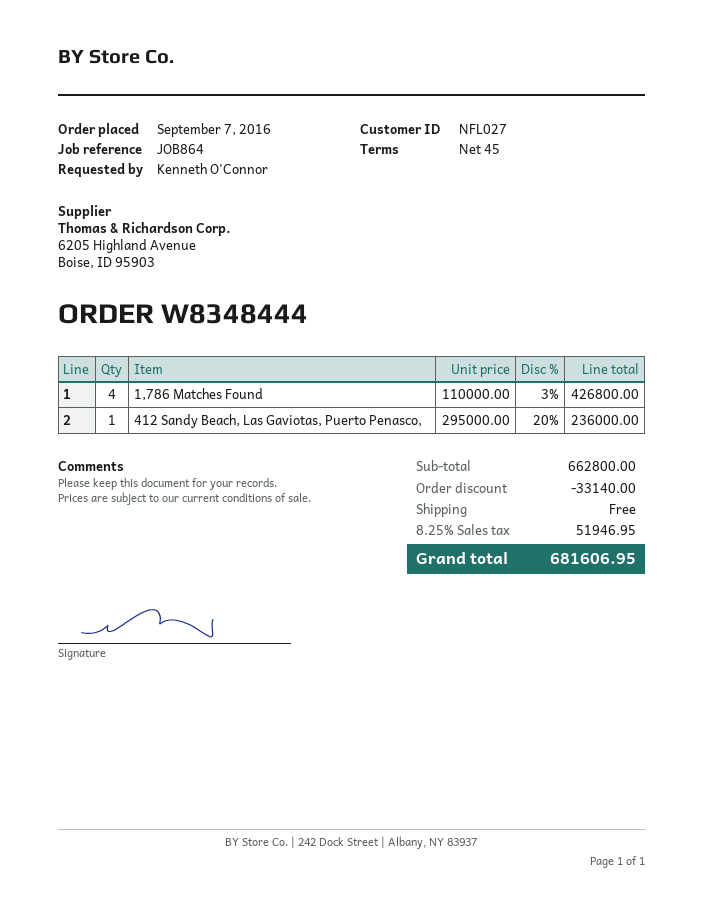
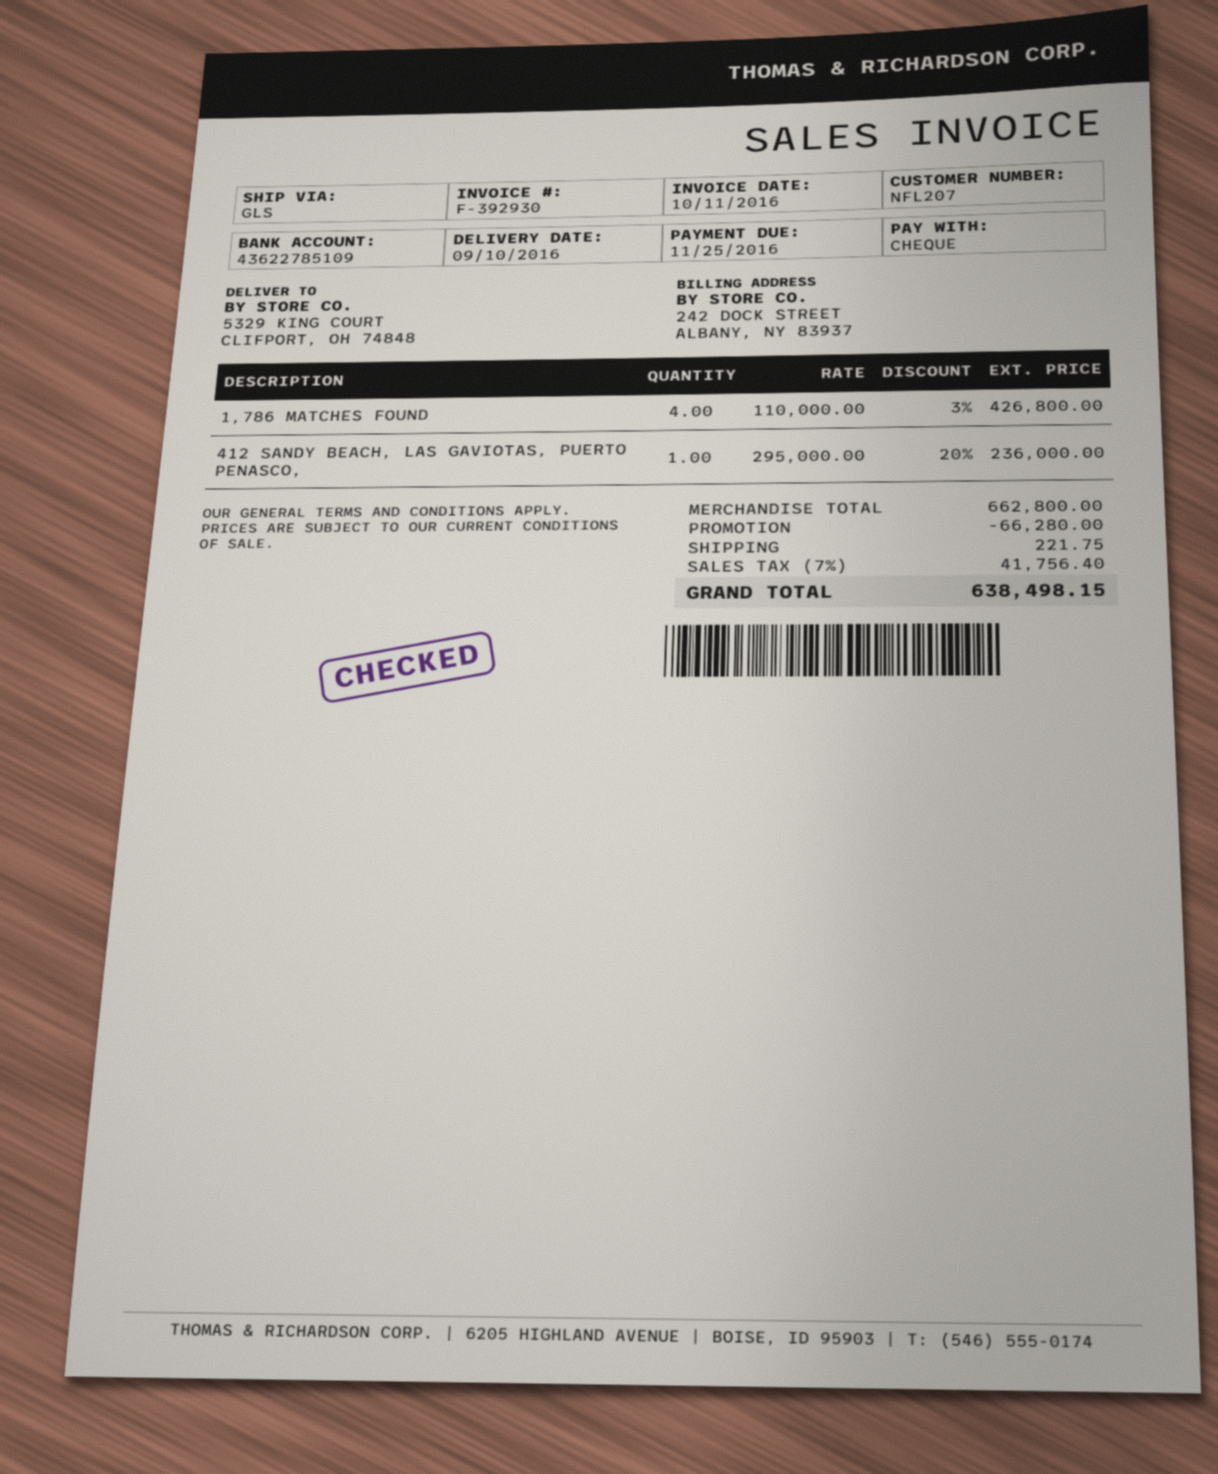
customer number: NFL027 -> NFL207
discount: 33140.00 -> 66280.00
shipping: 0.00 -> 221.75
tax: 8.25% = 51946.95 -> 7% = 41756.40
total: 681606.95 -> 638498.15

